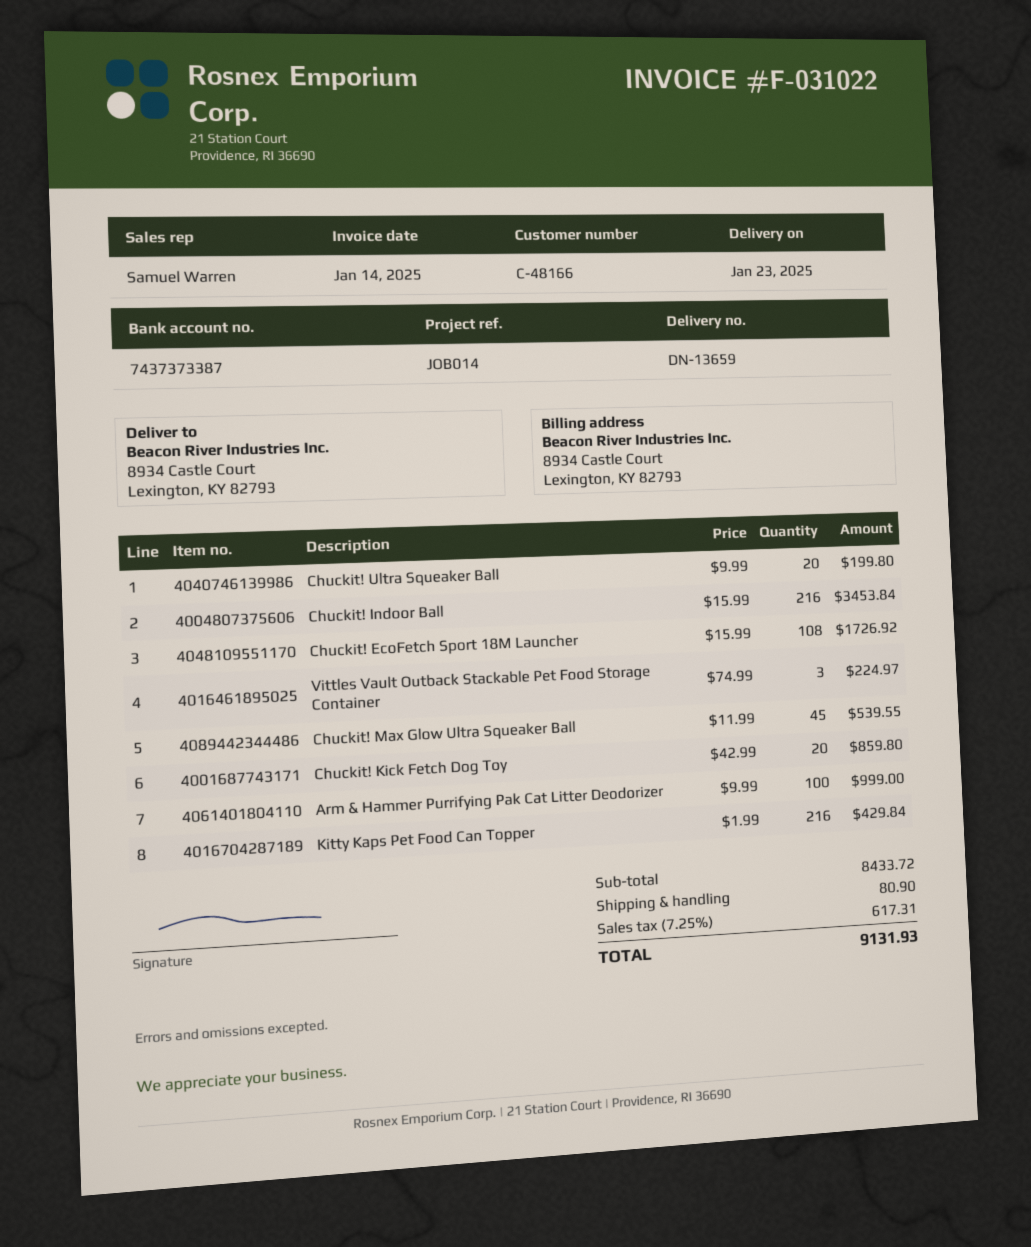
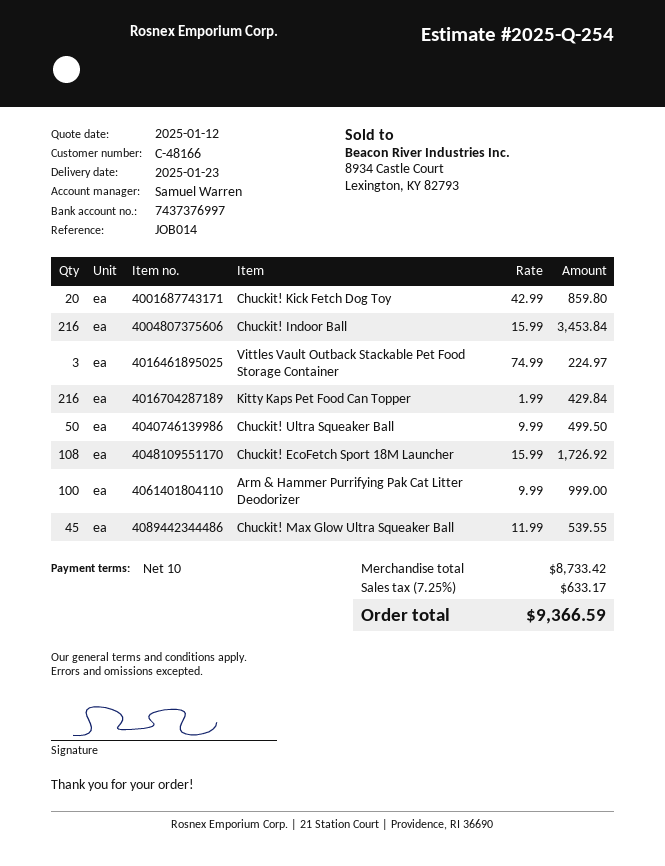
bank account: 7437373387 -> 7437376997
Chuckit! Ultra Squeaker Ball: 20 x 9.99 = 199.80 -> 50 x 9.99 = 499.50
subtotal: 8433.72 -> 8733.42
shipping: 80.90 -> none
tax: 7.25% = 617.31 -> 7.25% = 633.17
total: 9131.93 -> 9366.59

